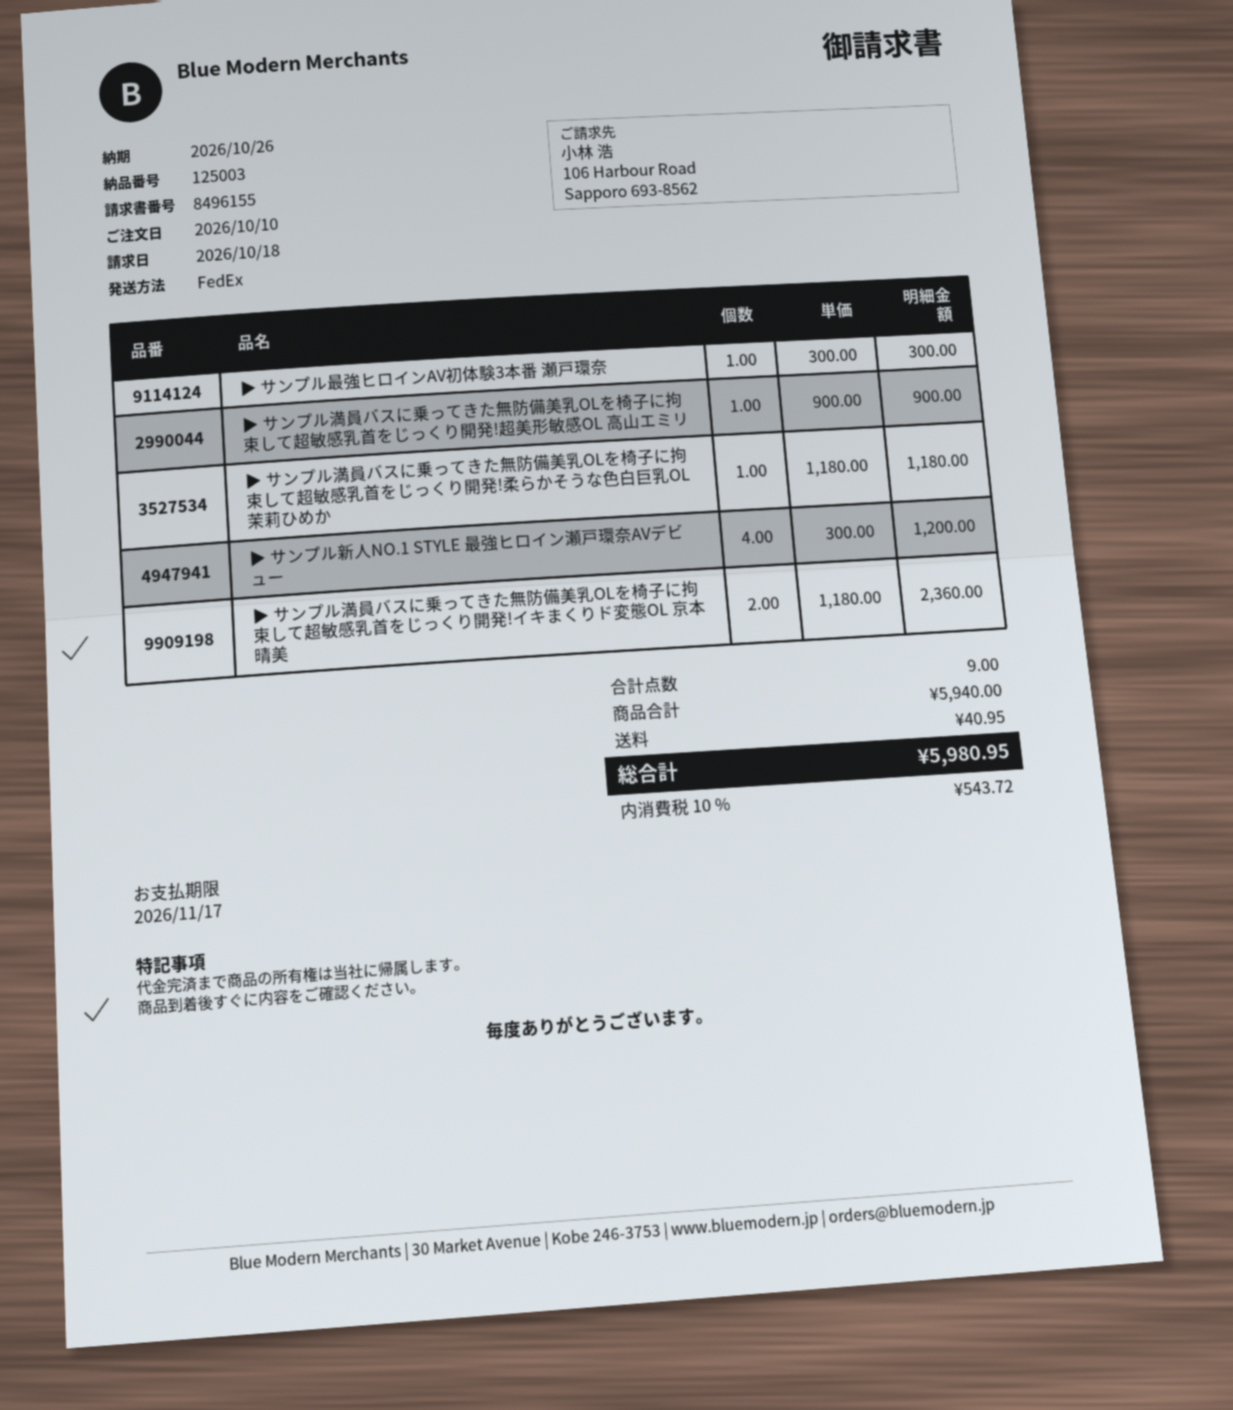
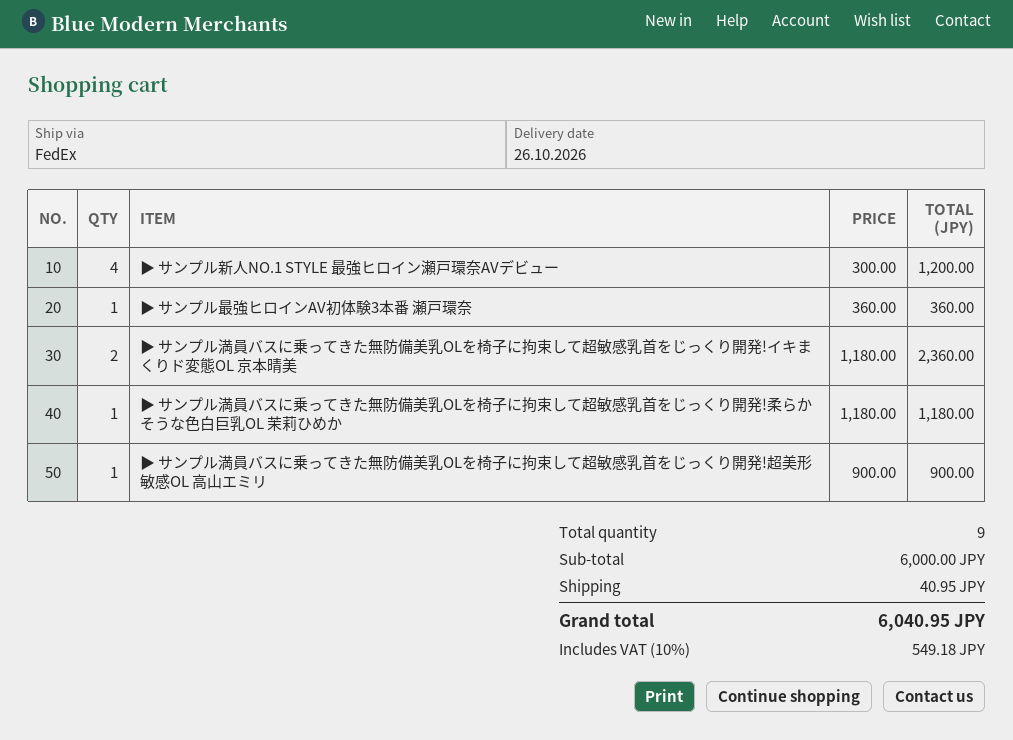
▶ サンプル最強ヒロインAV初体験3本番 瀬戸環奈: 1 x 300.00 = 300.00 -> 1 x 360.00 = 360.00
subtotal: 5940.00 -> 6000.00
tax: 10% = 543.72 -> 10% = 549.18
total: 5980.95 -> 6040.95

